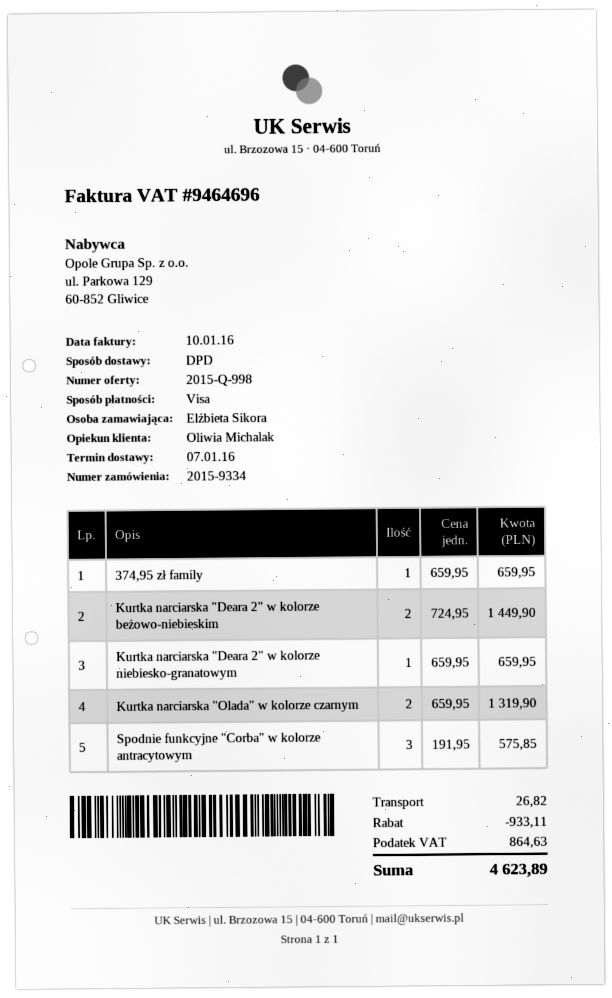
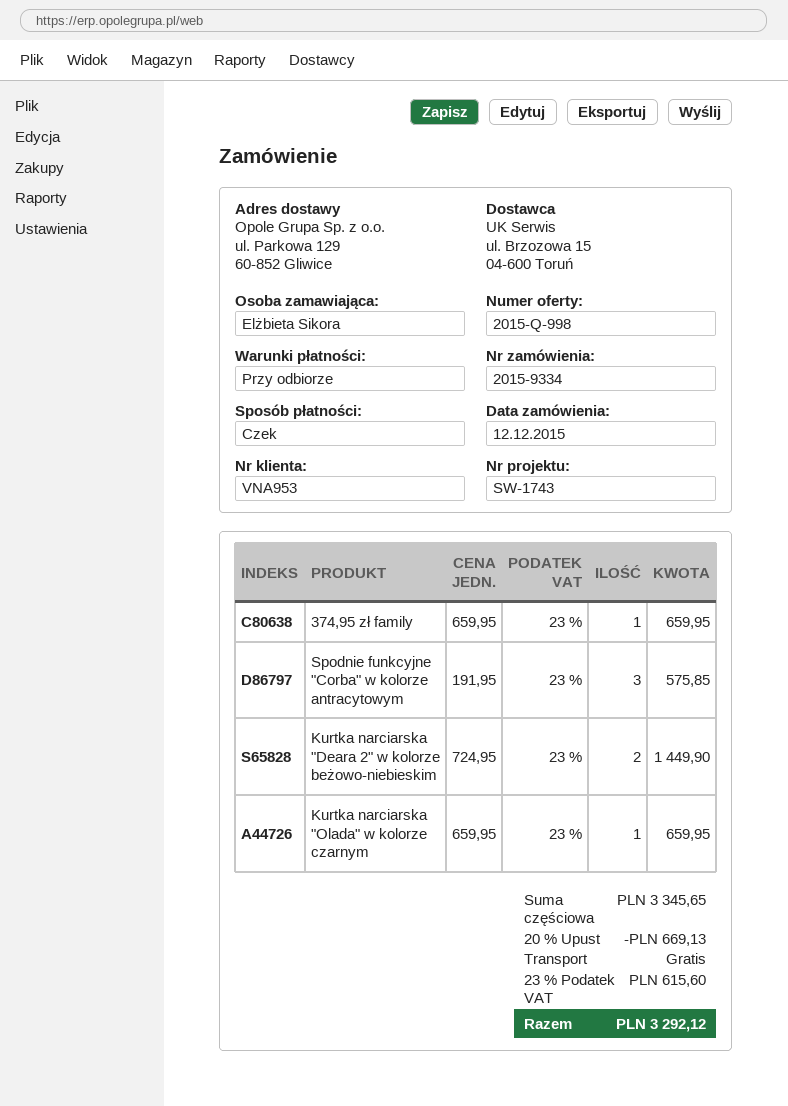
payment method: Visa -> cheque
Kurtka narciarska "Deara 2" w kolorze niebiesko-granatowym: 1 x 659.95 = 659.95 -> none
Kurtka narciarska "Olada" w kolorze czarnym: 2 x 659.95 = 1319.90 -> 1 x 659.95 = 659.95
discount: 933.11 -> 669.13
shipping: 26.82 -> 0.00
tax: 864.63 -> 615.60
total: 4623.89 -> 3292.12

